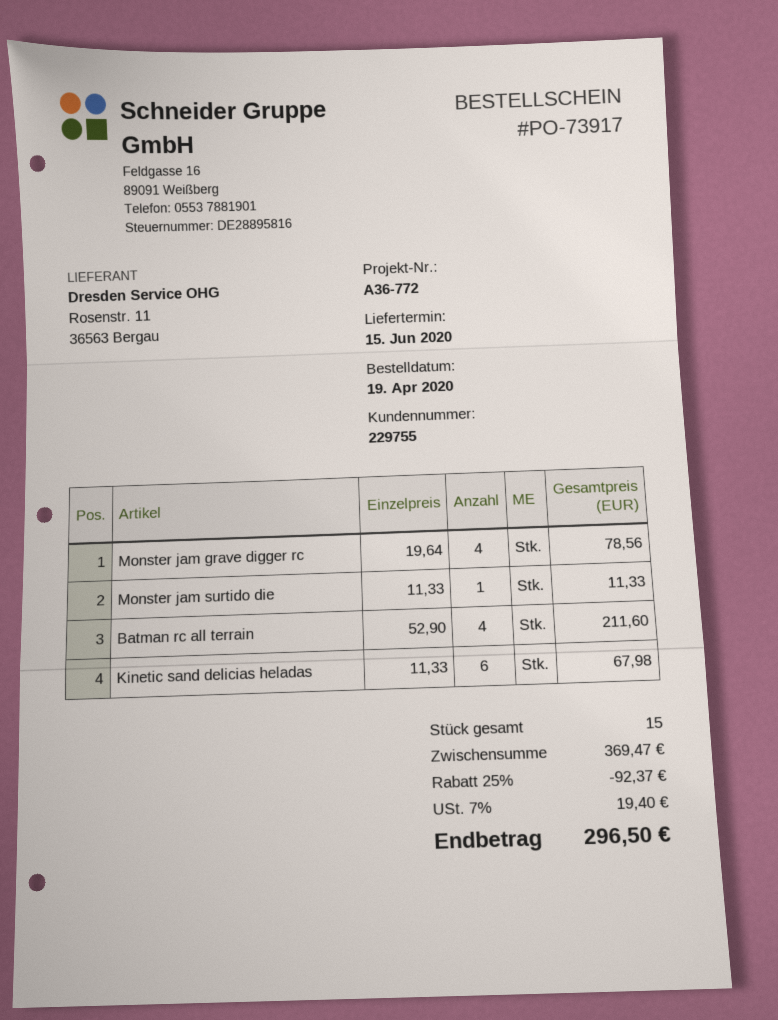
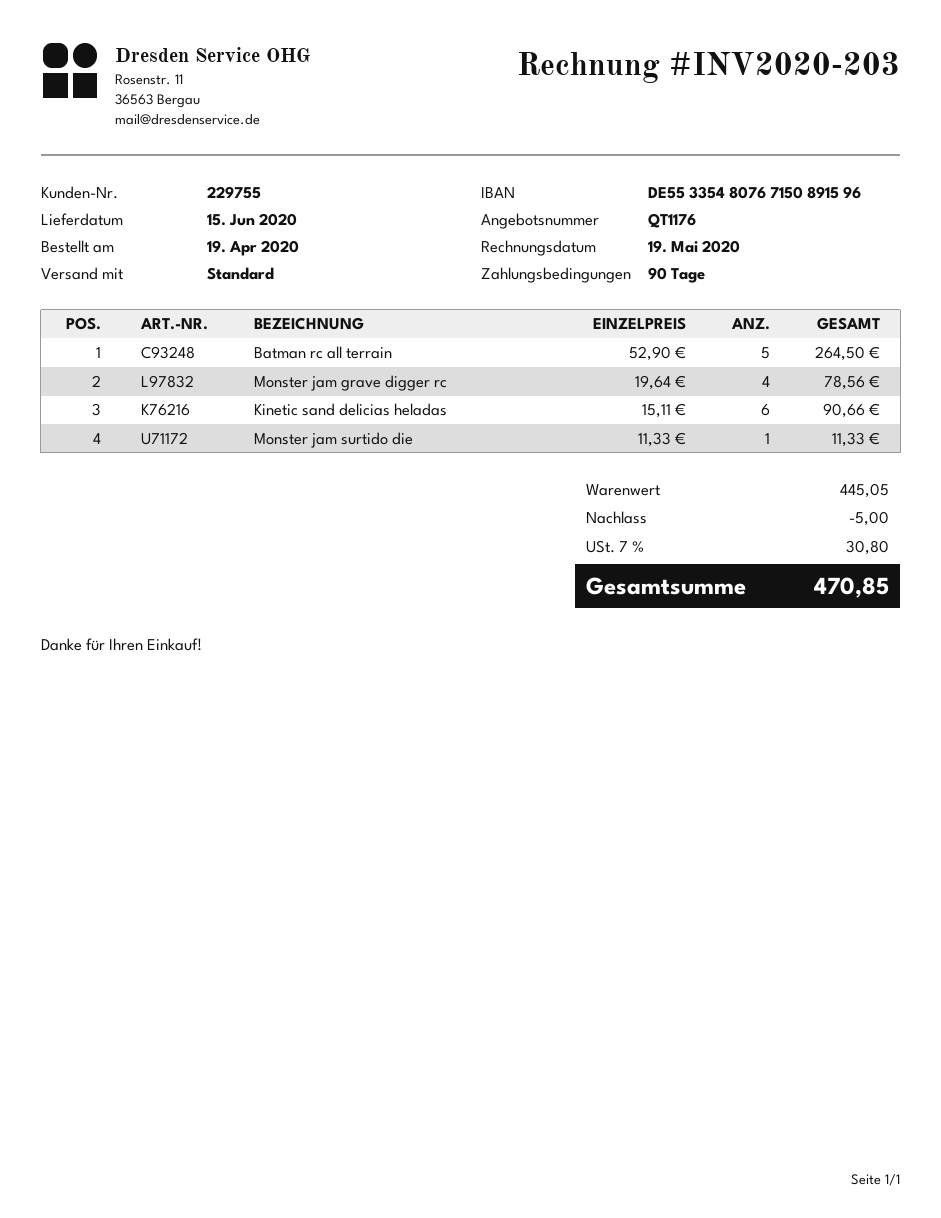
Batman rc all terrain: 4 x 52.90 = 211.60 -> 5 x 52.90 = 264.50
Kinetic sand delicias heladas: 6 x 11.33 = 67.98 -> 6 x 15.11 = 90.66
subtotal: 369.47 -> 445.05
discount: 92.37 -> 5.00
tax: 7% = 19.40 -> 7% = 30.80
total: 296.50 -> 470.85

